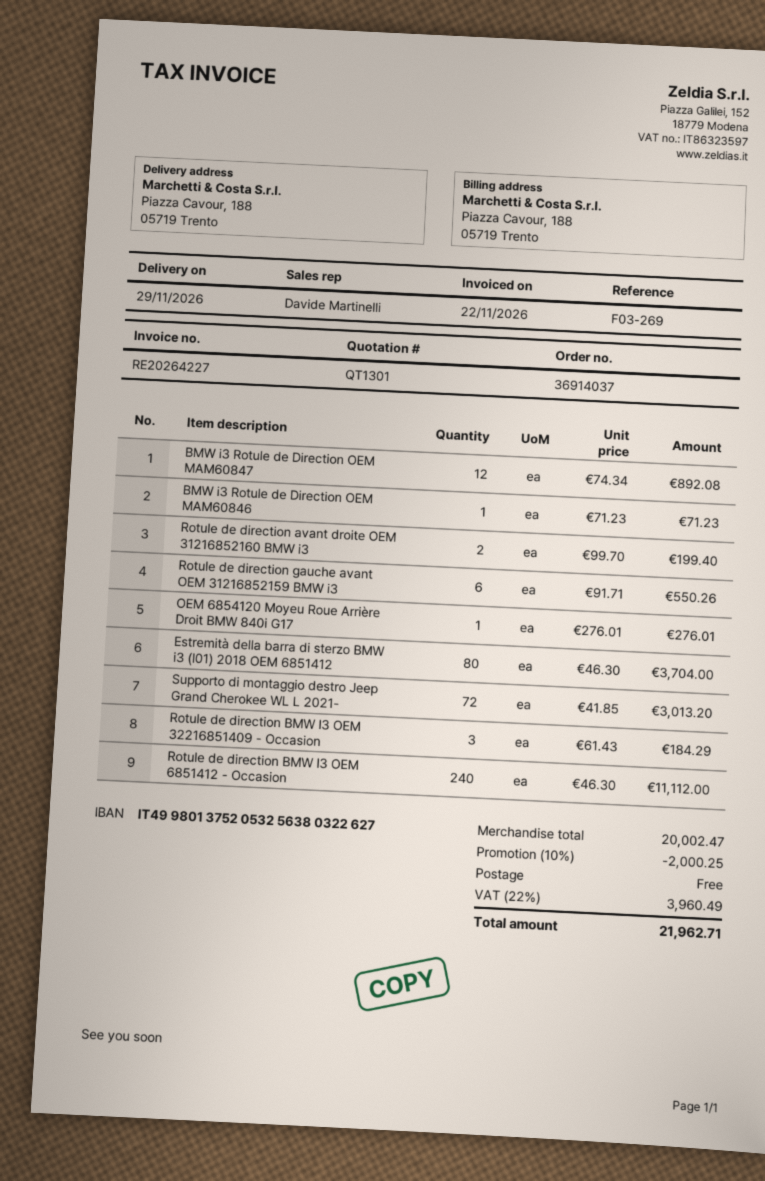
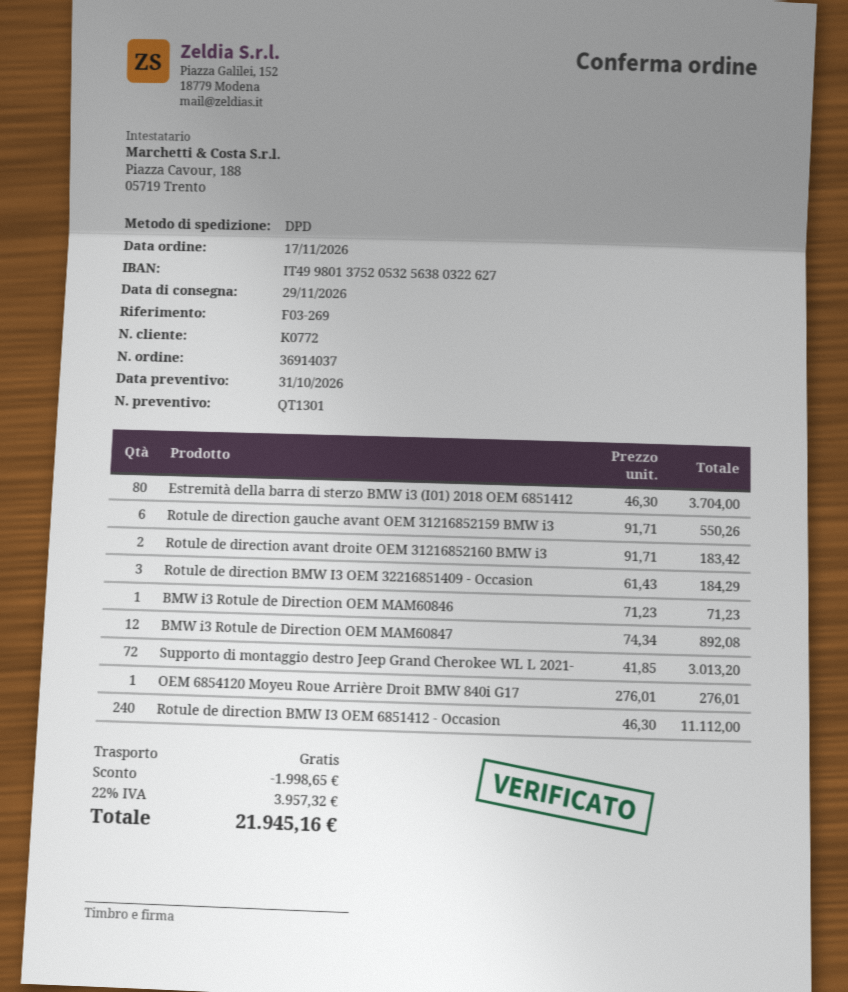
Rotule de direction avant droite OEM 31216852160 BMW i3: 2 x 99.70 = 199.40 -> 2 x 91.71 = 183.42
discount: 2000.25 -> 1998.65
tax: 22% = 3960.49 -> 22% = 3957.32
total: 21962.71 -> 21945.16

